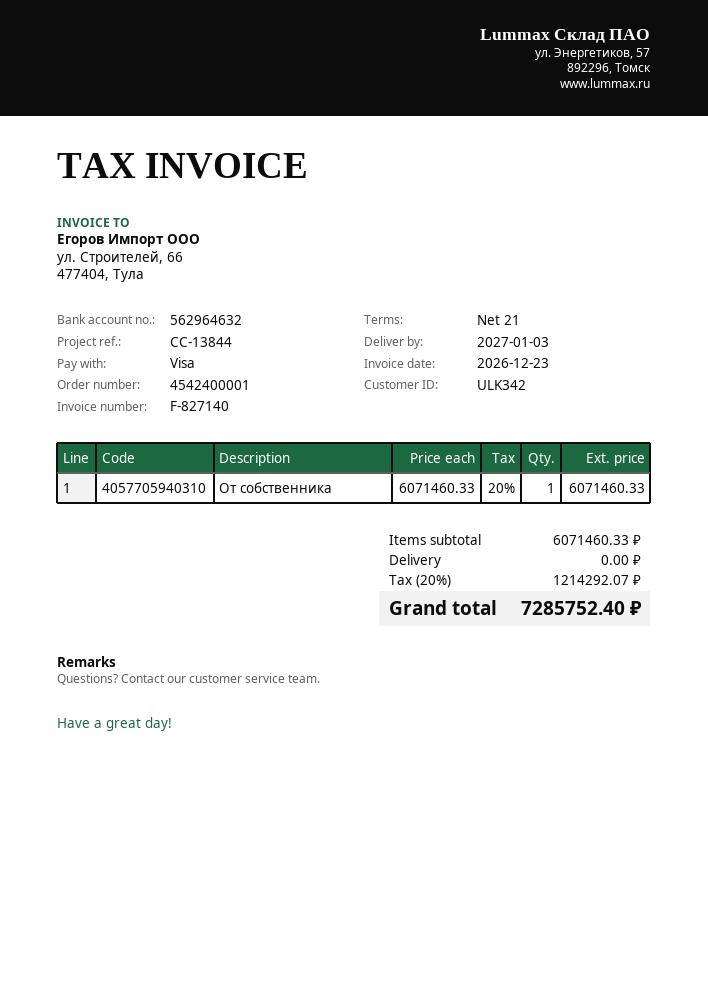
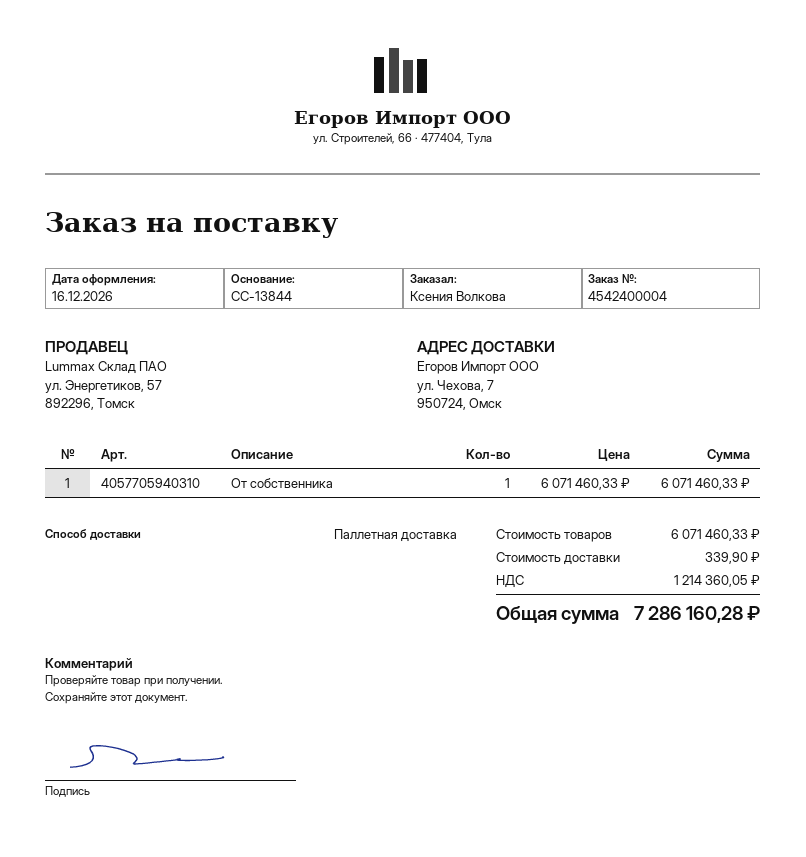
order number: 4542400001 -> 4542400004
shipping: 0.00 -> 339.90
tax: 1214292.07 -> 1214360.05
total: 7285752.40 -> 7286160.28

